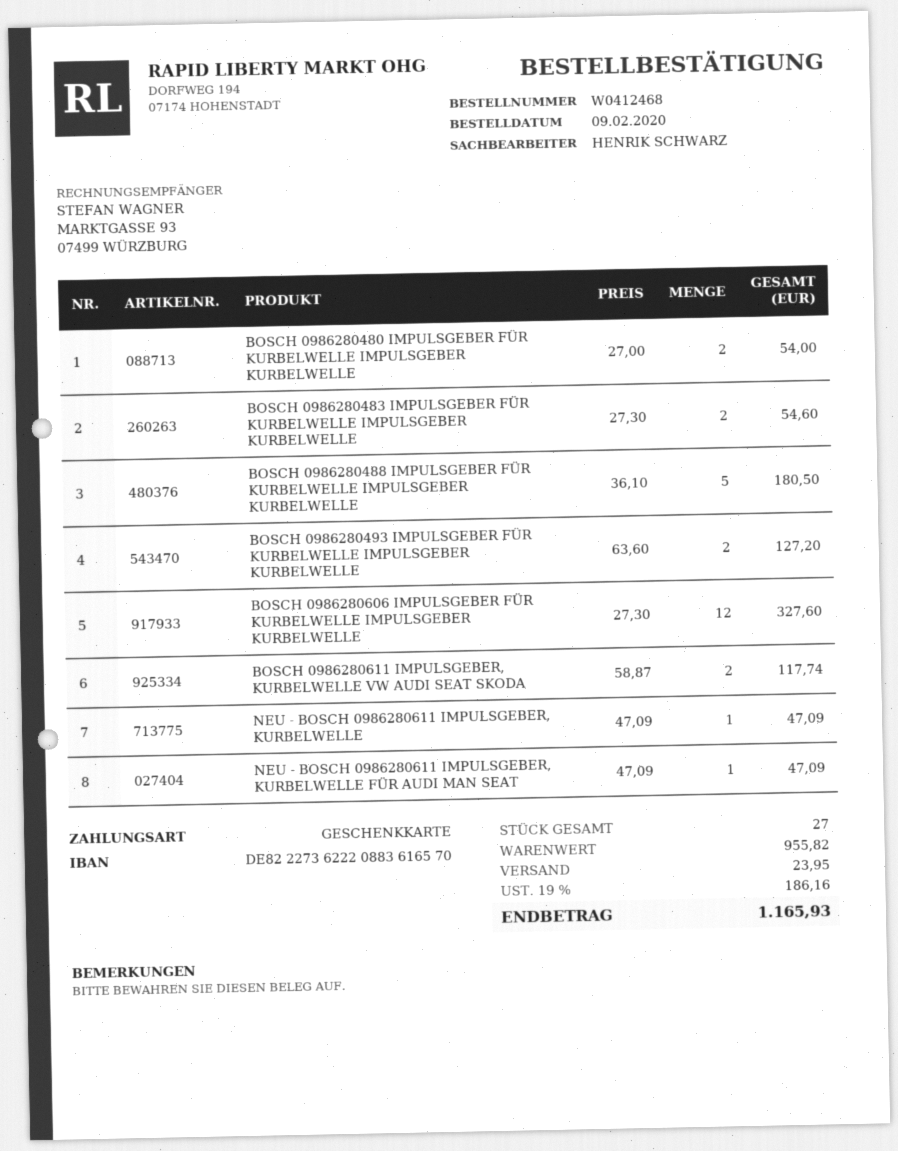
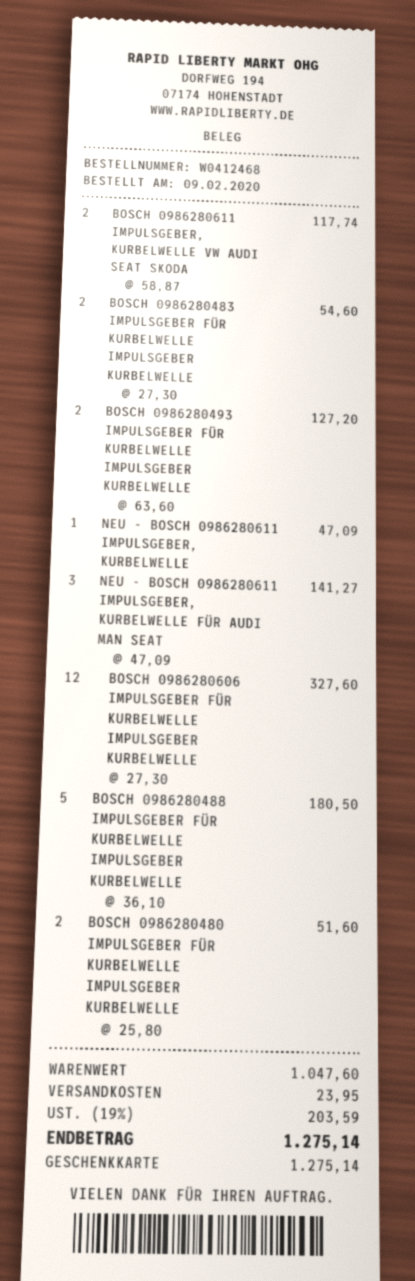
BOSCH 0986280480 IMPULSGEBER FÜR KURBELWELLE IMPULSGEBER KURBELWELLE: 2 x 27.00 = 54.00 -> 2 x 25.80 = 51.60
NEU - BOSCH 0986280611 IMPULSGEBER, KURBELWELLE FÜR AUDI MAN SEAT: 1 x 47.09 = 47.09 -> 3 x 47.09 = 141.27
subtotal: 955.82 -> 1047.60
tax: 19% = 186.16 -> 19% = 203.59
total: 1165.93 -> 1275.14

